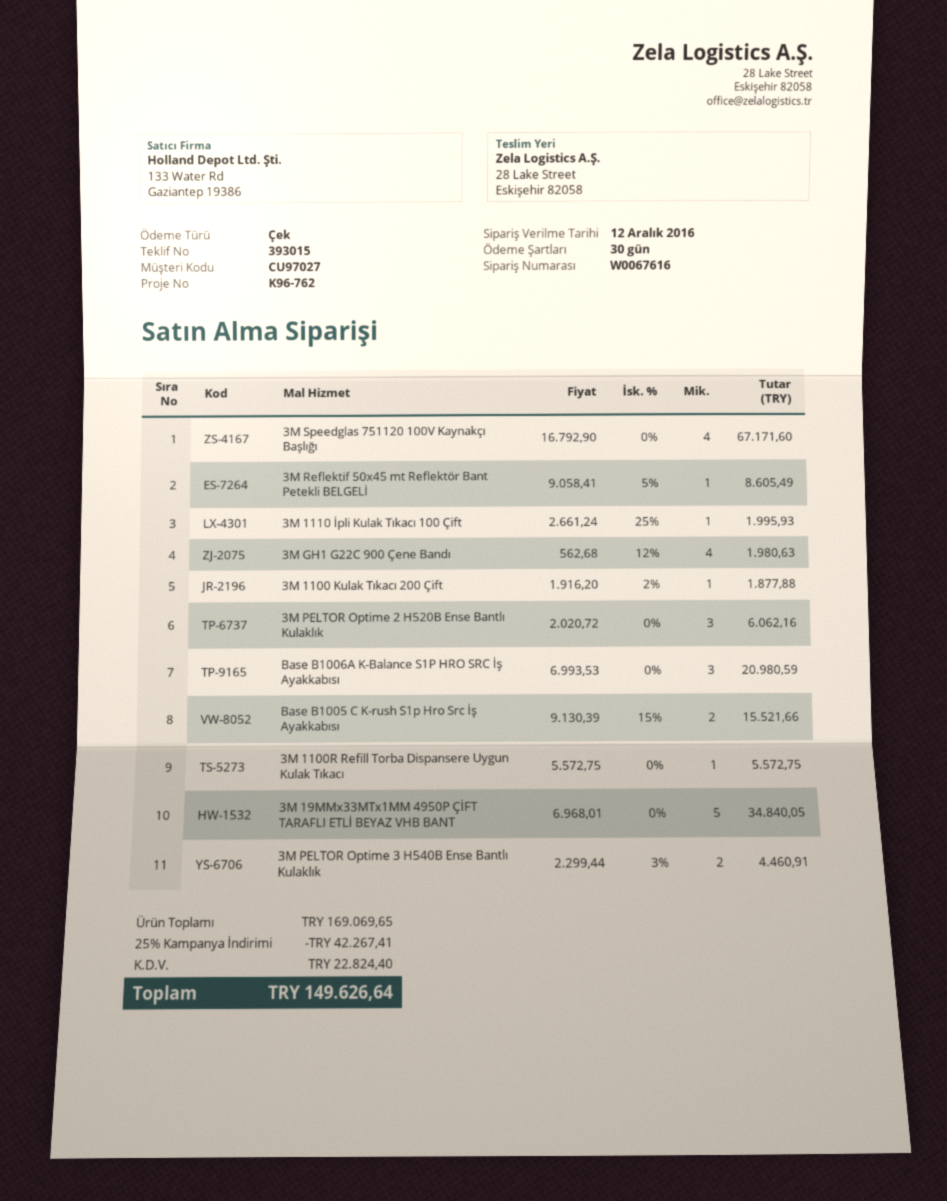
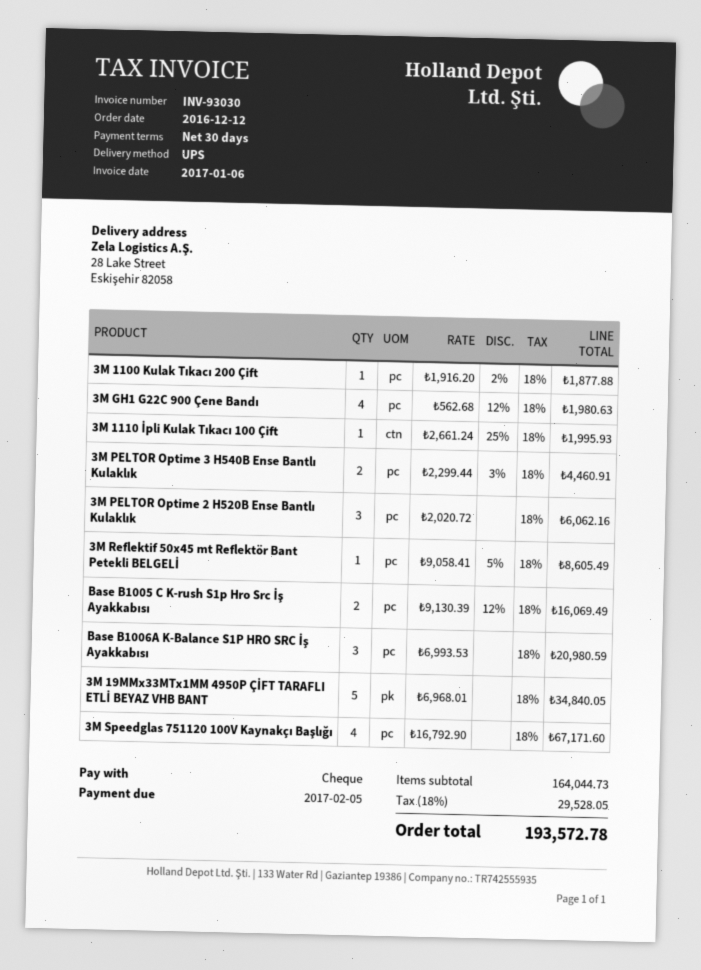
Base B1005 C K-rush S1p Hro Src İş Ayakkabısı: 2 x 9130.39 - 15% = 15521.66 -> 2 x 9130.39 - 12% = 16069.49
3M 1100R Refill Torba Dispansere Uygun Kulak Tıkacı: 1 x 5572.75 = 5572.75 -> none
subtotal: 169069.65 -> 164044.73
discount: 25% = 42267.41 -> none
tax: 22824.40 -> 29528.05
total: 149626.64 -> 193572.78

